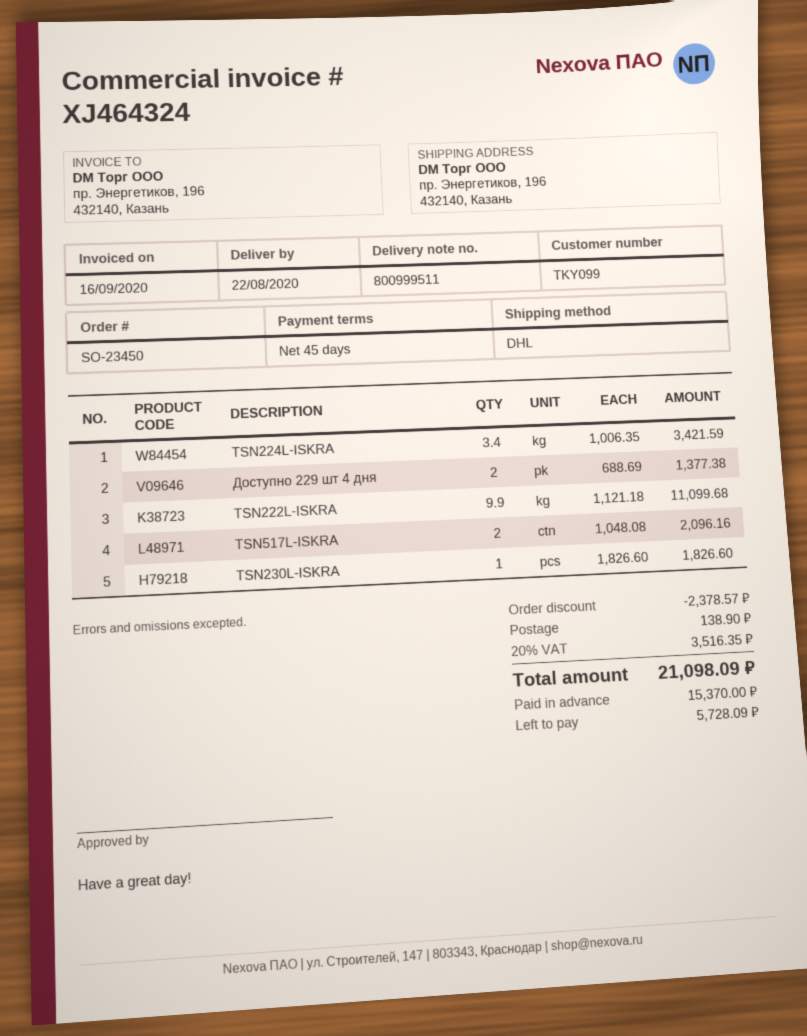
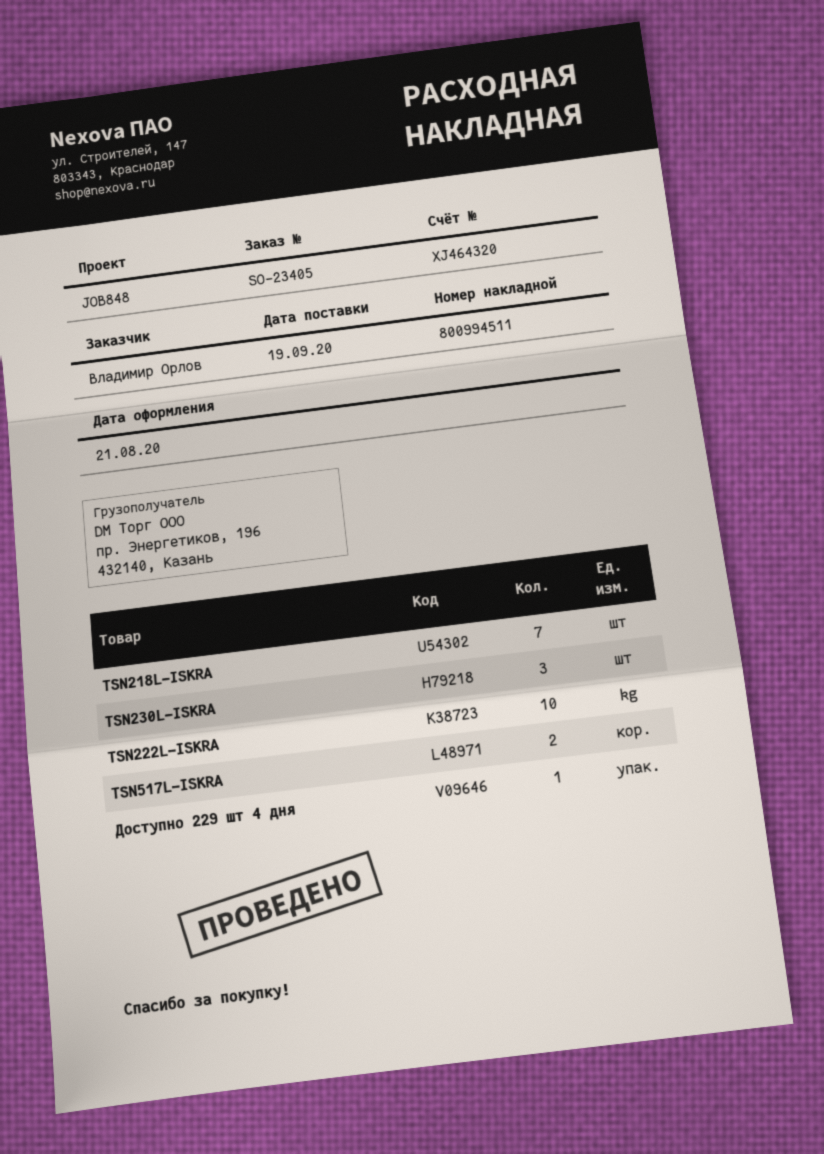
order number: SO-23450 -> SO-23405
delivery note number: 800999511 -> 800994511
delivery date: 2020-08-22 -> 2020-09-19
invoice number: XJ464324 -> XJ464320
TSN224L-ISKRA: 3.4 -> none
Доступно 229 шт 4 дня: 2 -> 1
TSN222L-ISKRA: 9.9 -> 10
TSN230L-ISKRA: 1 -> 3
TSN218L-ISKRA: none -> 7

